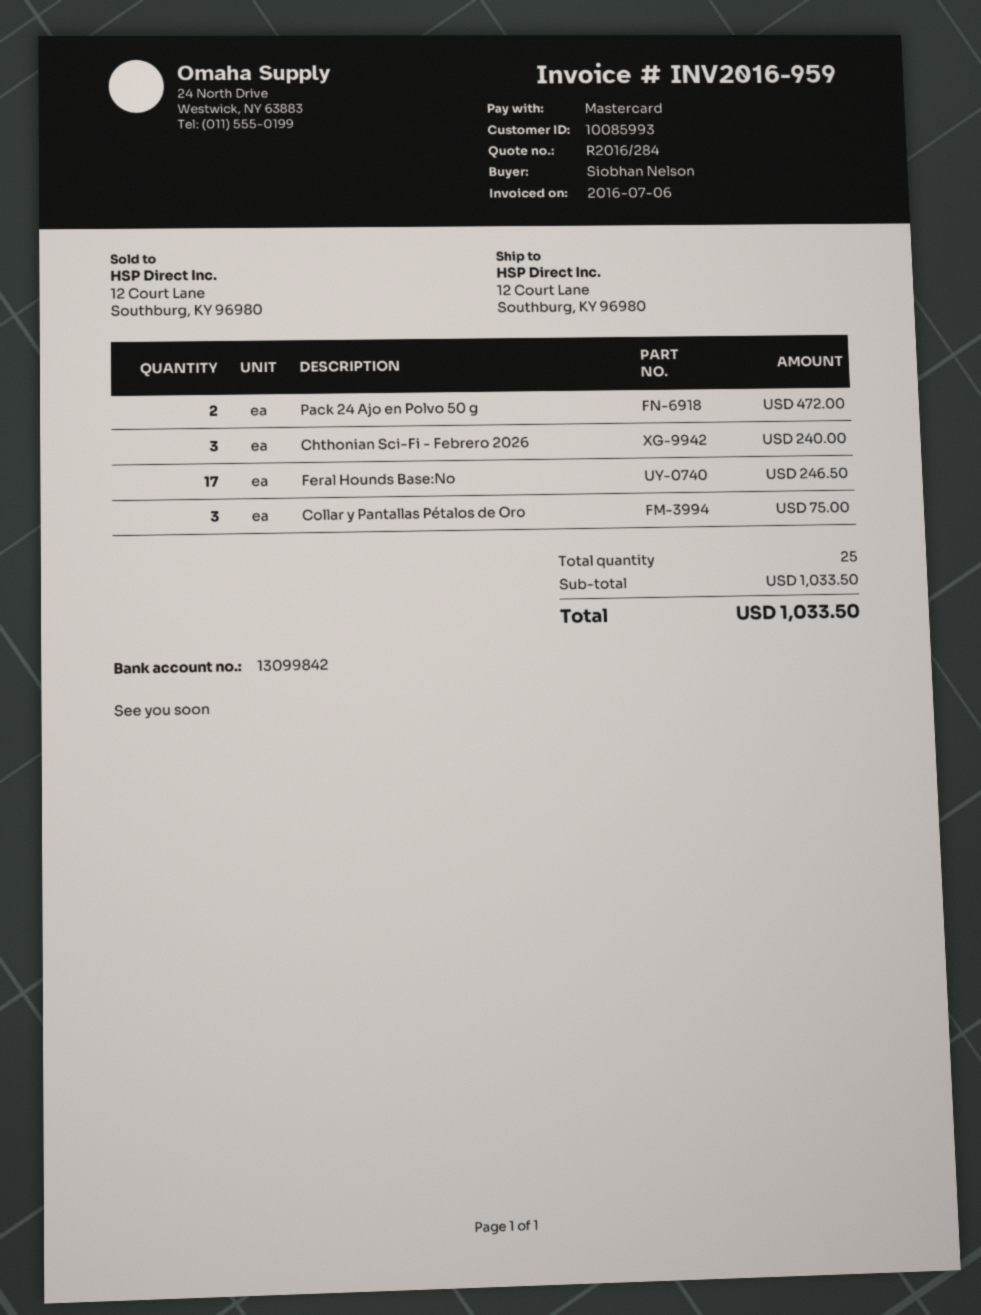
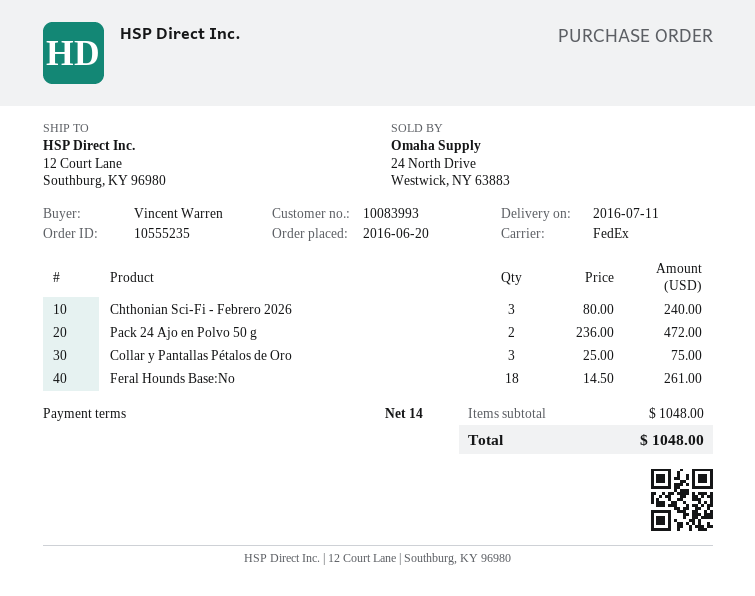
customer number: 10085993 -> 10083993
ordered by: Siobhan Nelson -> Vincent Warren
Feral Hounds Base:No: 17 for 246.50 -> 18 for 261.00
subtotal: 1033.50 -> 1048.00
total: 1033.50 -> 1048.00

